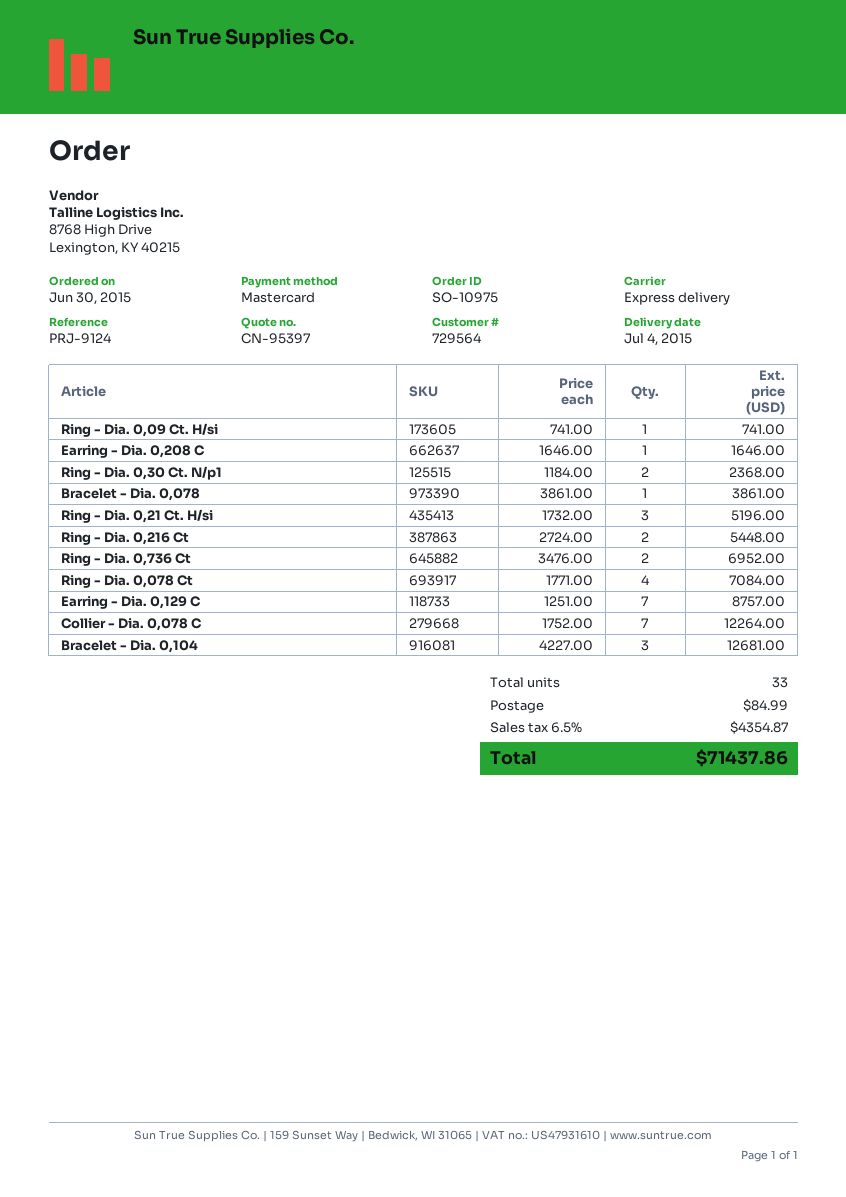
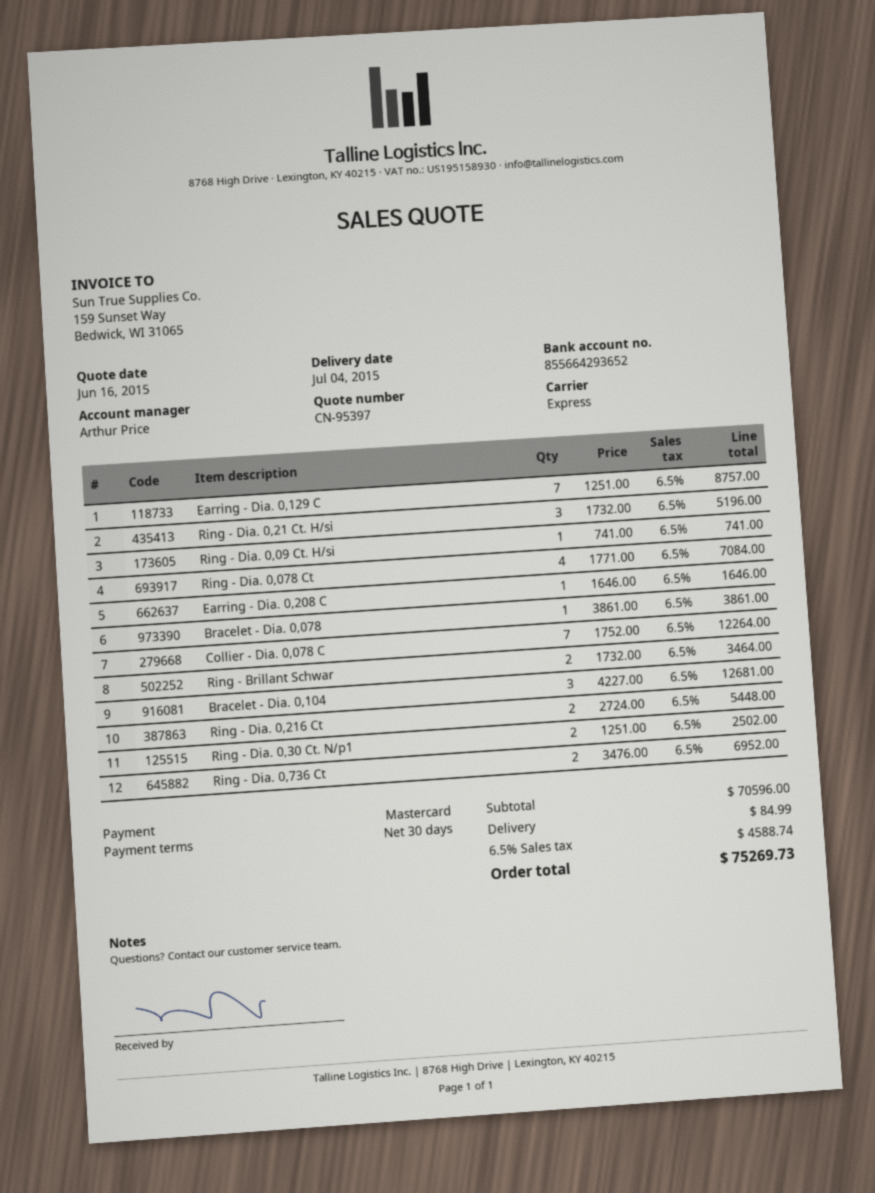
Ring - Dia. 0,30 Ct. N/p1: 2 x 1184.00 = 2368.00 -> 2 x 1251.00 = 2502.00
Ring - Brillant Schwar: none -> 2 x 1732.00 = 3464.00
tax: 6.5% = 4354.87 -> 6.5% = 4588.74
total: 71437.86 -> 75269.73

